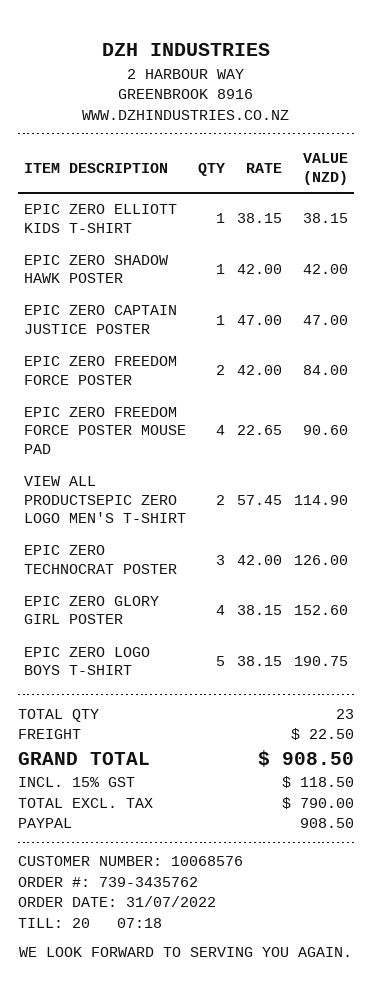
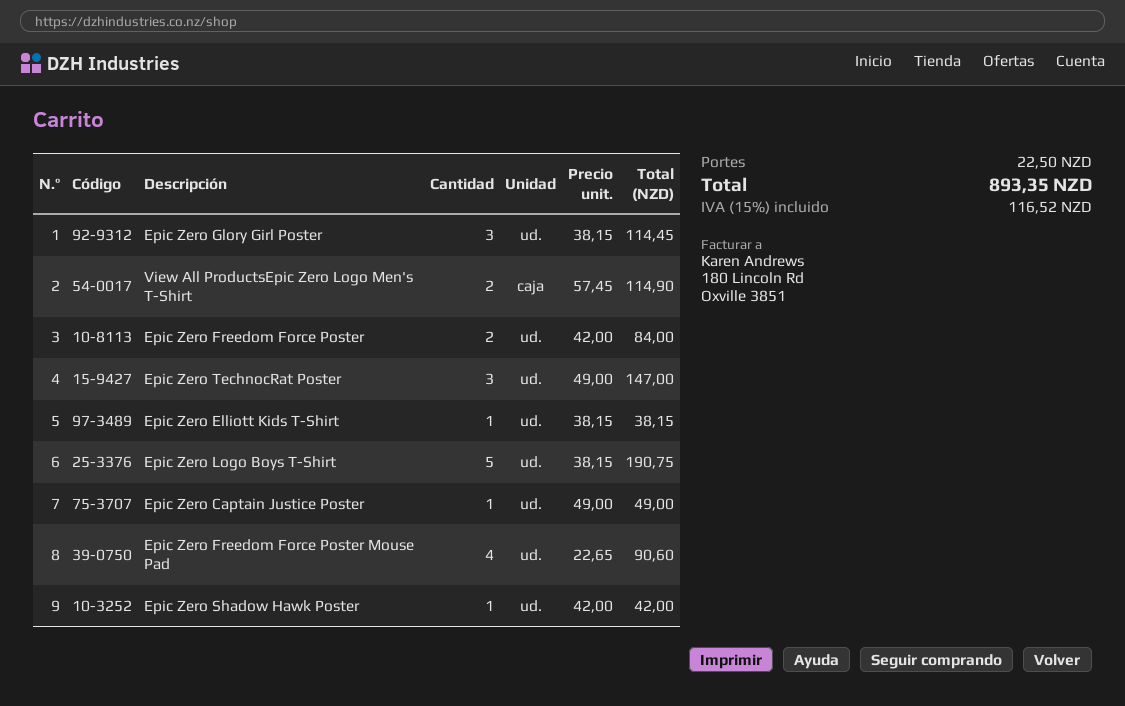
EPIC ZERO CAPTAIN JUSTICE POSTER: 1 x 47.00 = 47.00 -> 1 x 49.00 = 49.00
EPIC ZERO TECHNOCRAT POSTER: 3 x 42.00 = 126.00 -> 3 x 49.00 = 147.00
EPIC ZERO GLORY GIRL POSTER: 4 x 38.15 = 152.60 -> 3 x 38.15 = 114.45
tax: 15% = 118.50 -> 15% = 116.52
total: 908.50 -> 893.35

